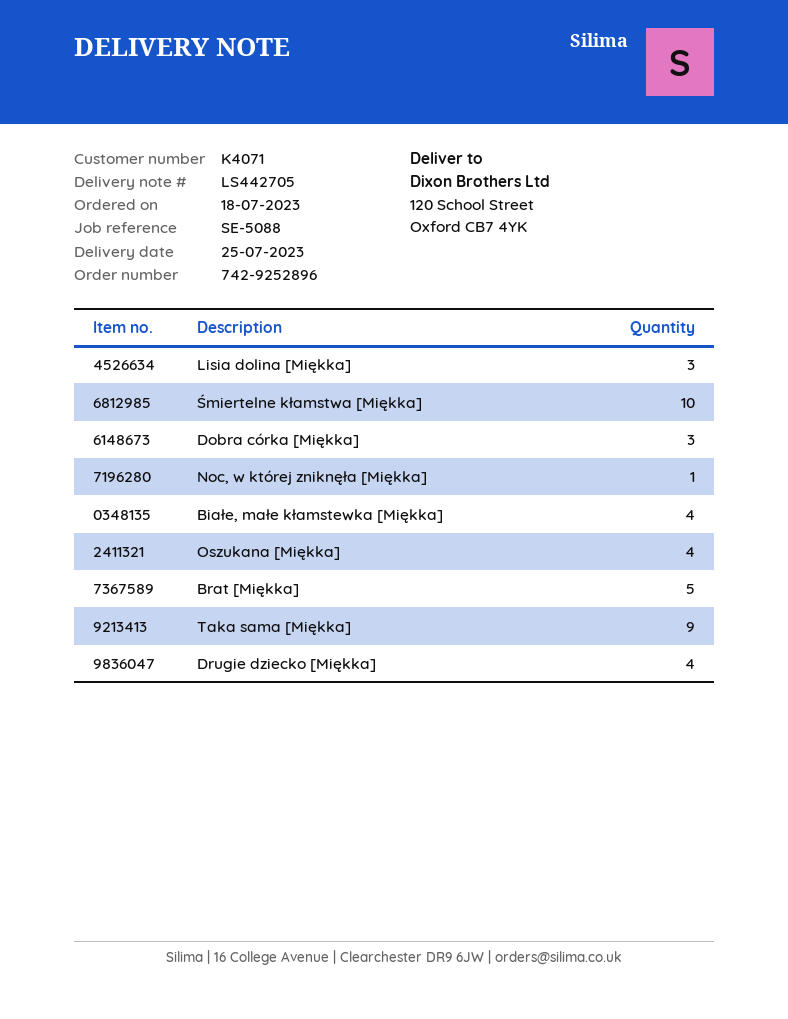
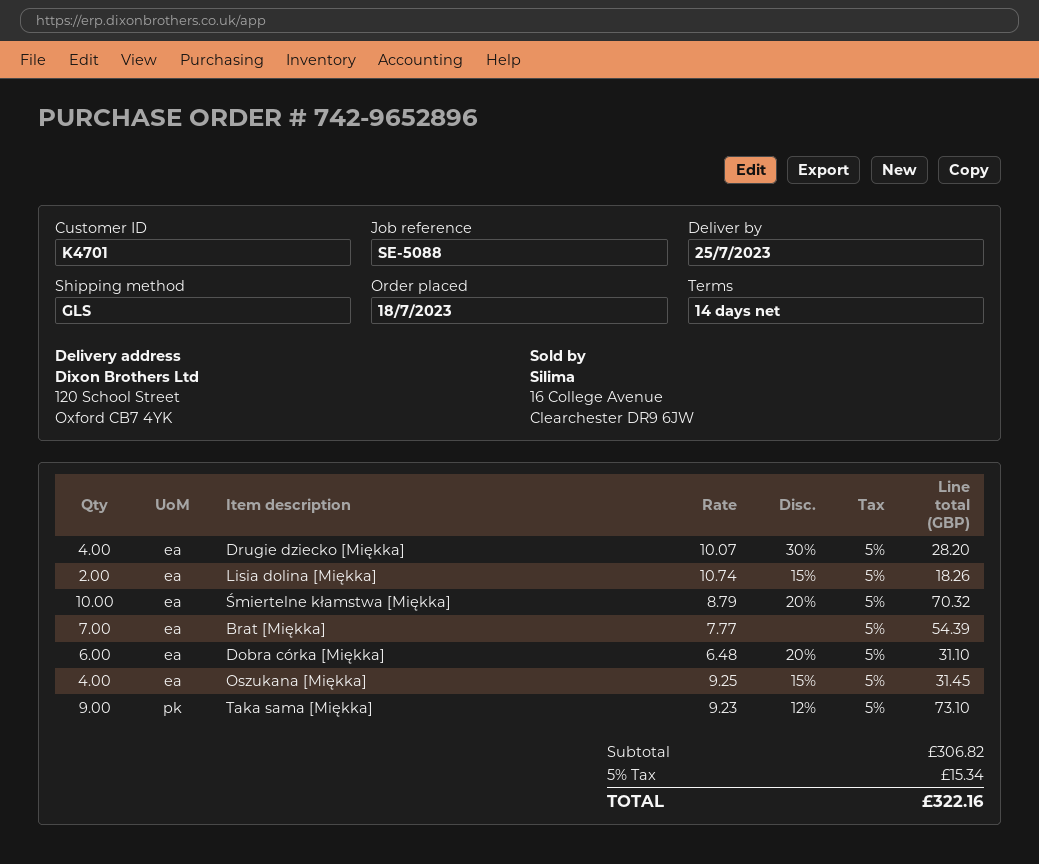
order number: 742-9252896 -> 742-9652896
customer number: K4071 -> K4701
Lisia dolina [Miękka]: 3 -> 2
Dobra córka [Miękka]: 3 -> 6
Noc, w której zniknęła [Miękka]: 1 -> none
Białe, małe kłamstewka [Miękka]: 4 -> none
Brat [Miękka]: 5 -> 7

